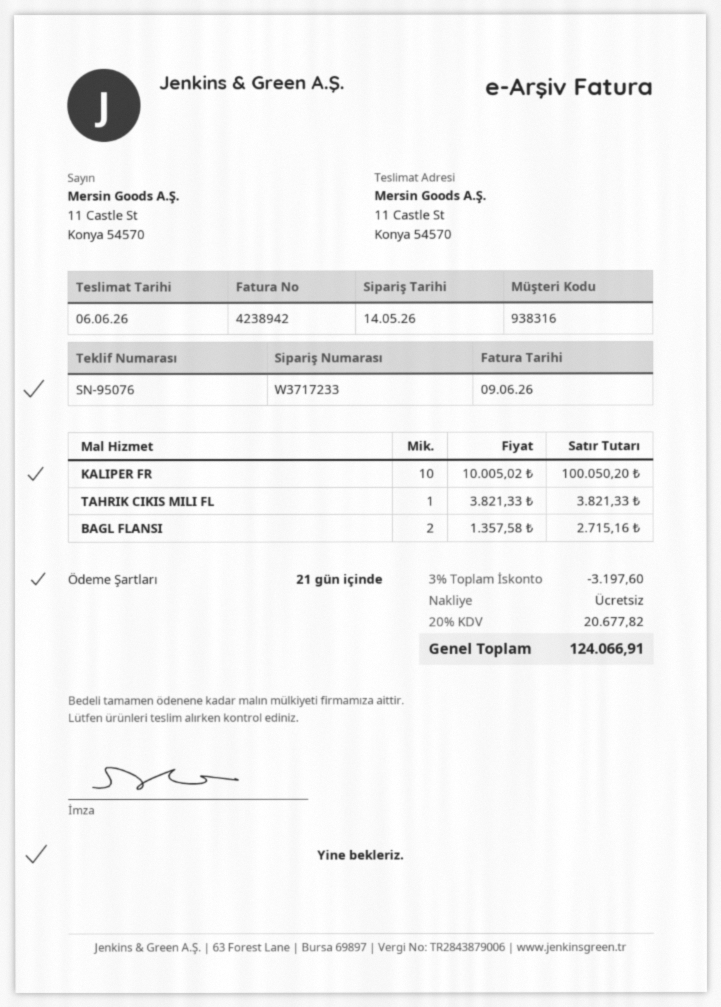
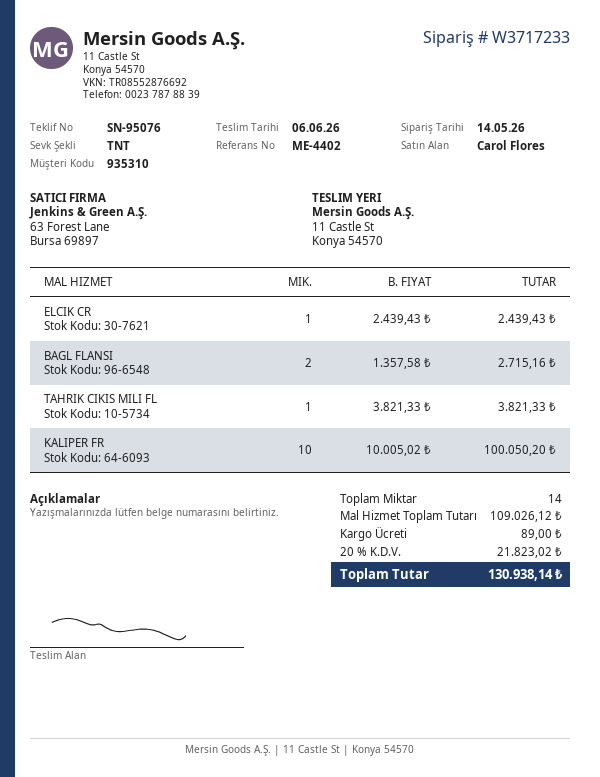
customer number: 938316 -> 935310
ELCIK CR: none -> 1 x 2439.43 = 2439.43
discount: 3% = 3197.60 -> none
shipping: 0.00 -> 89.00
tax: 20% = 20677.82 -> 20% = 21823.02
total: 124066.91 -> 130938.14

